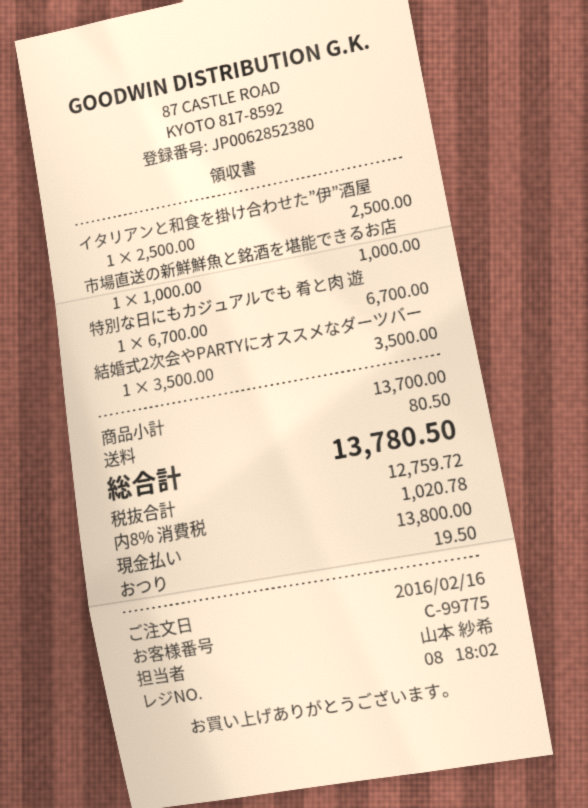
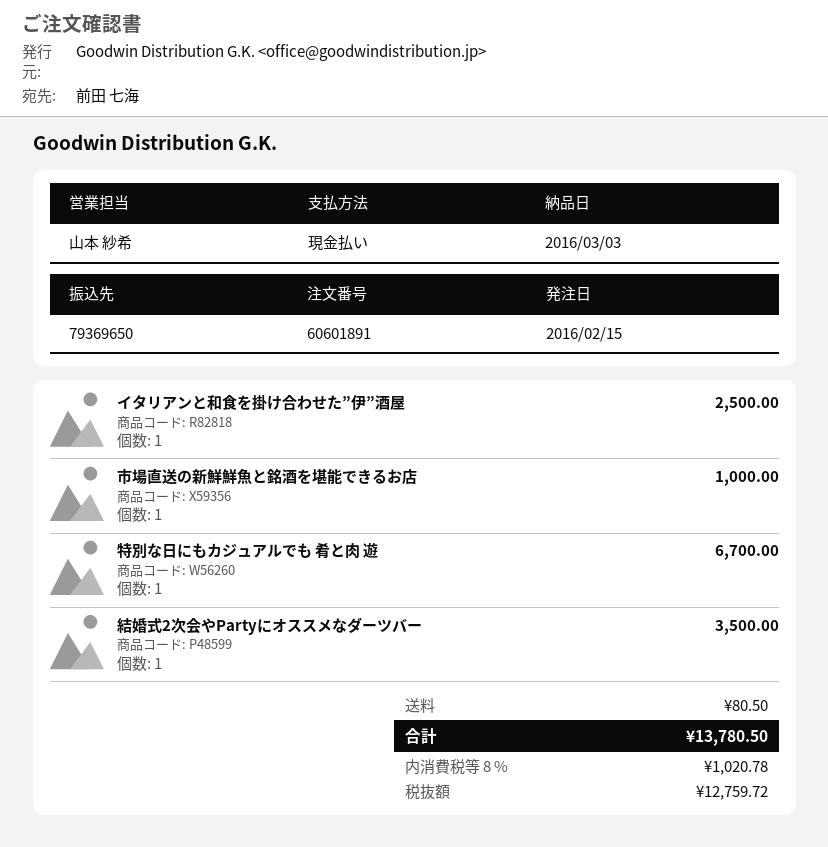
order date: 2016-02-16 -> 2016-02-15

